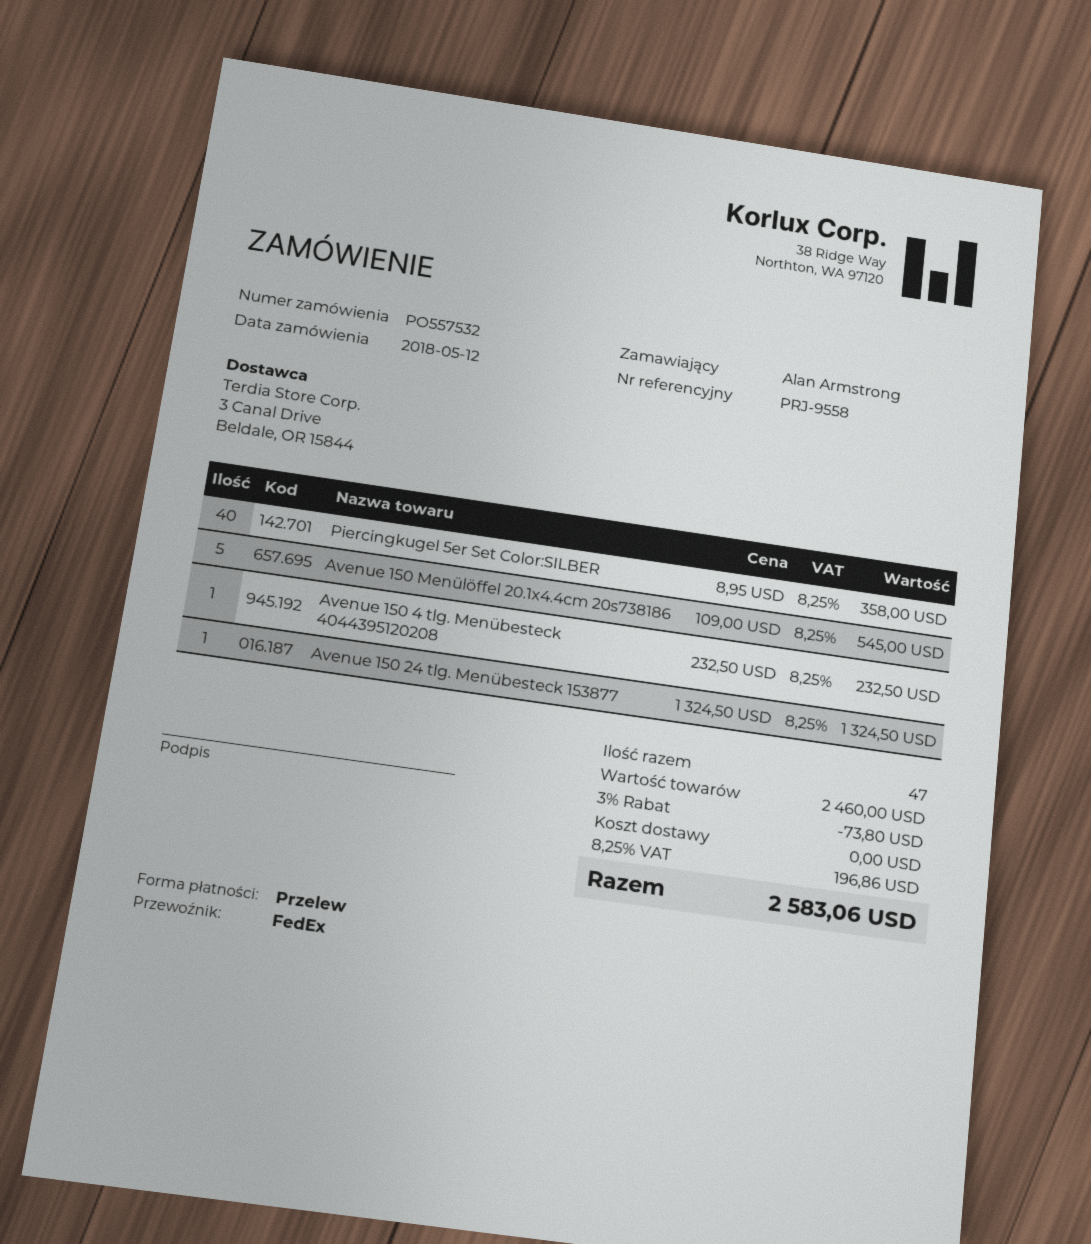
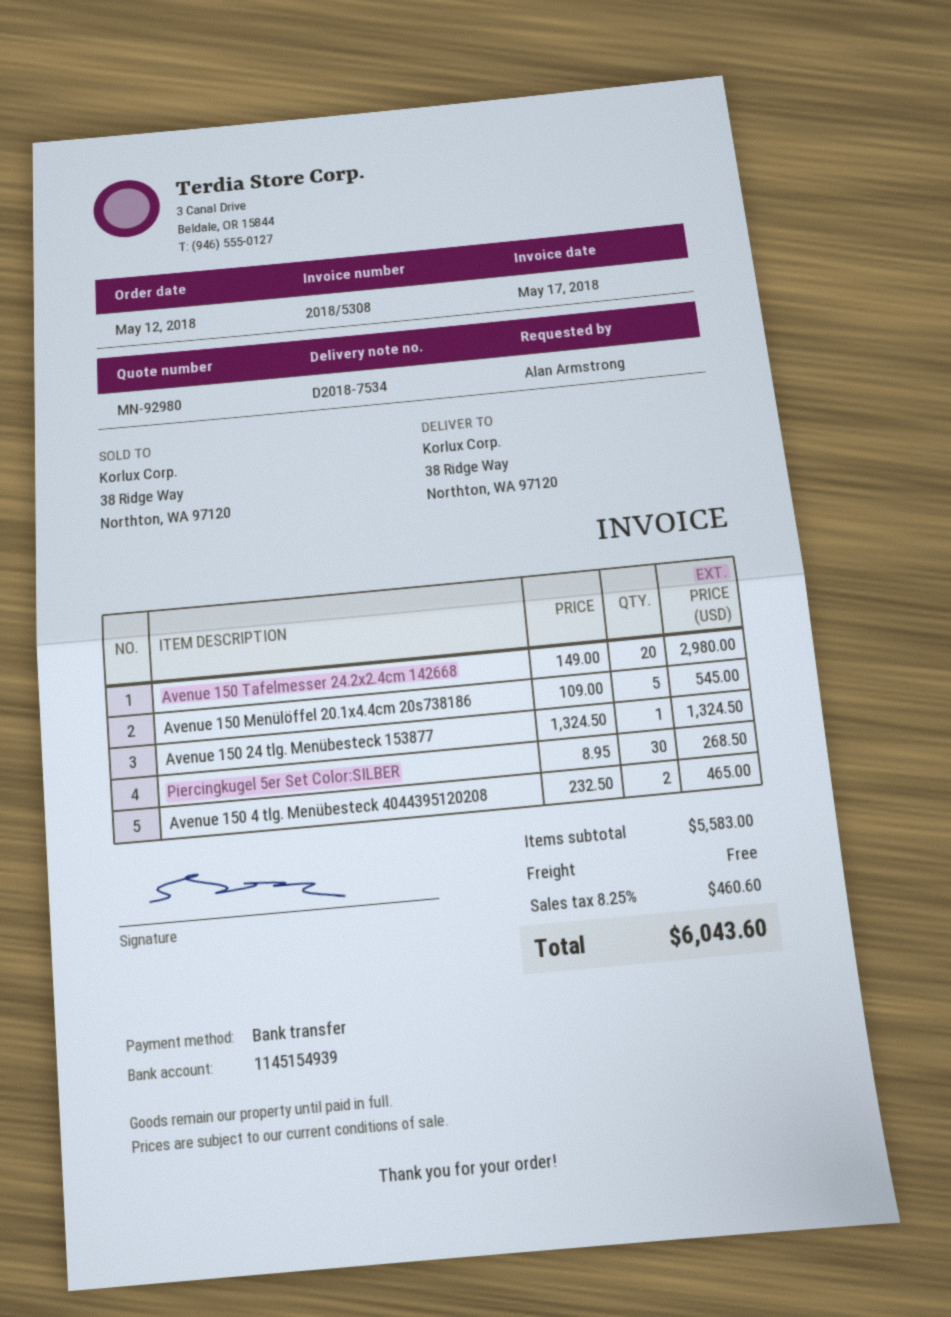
Piercingkugel 5er Set Color:SILBER: 40 x 8.95 = 358.00 -> 30 x 8.95 = 268.50
Avenue 150 4 tlg. Menübesteck 4044395120208: 1 x 232.50 = 232.50 -> 2 x 232.50 = 465.00
Avenue 150 Tafelmesser 24.2x2.4cm 142668: none -> 20 x 149.00 = 2980.00
subtotal: 2460.00 -> 5583.00
discount: 3% = 73.80 -> none
tax: 8.25% = 196.86 -> 8.25% = 460.60
total: 2583.06 -> 6043.60

